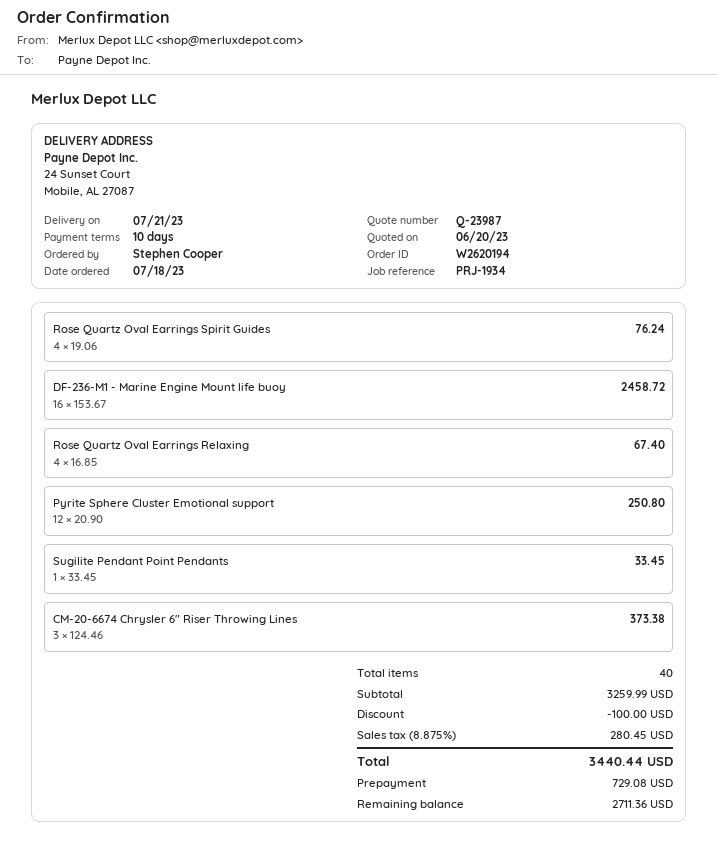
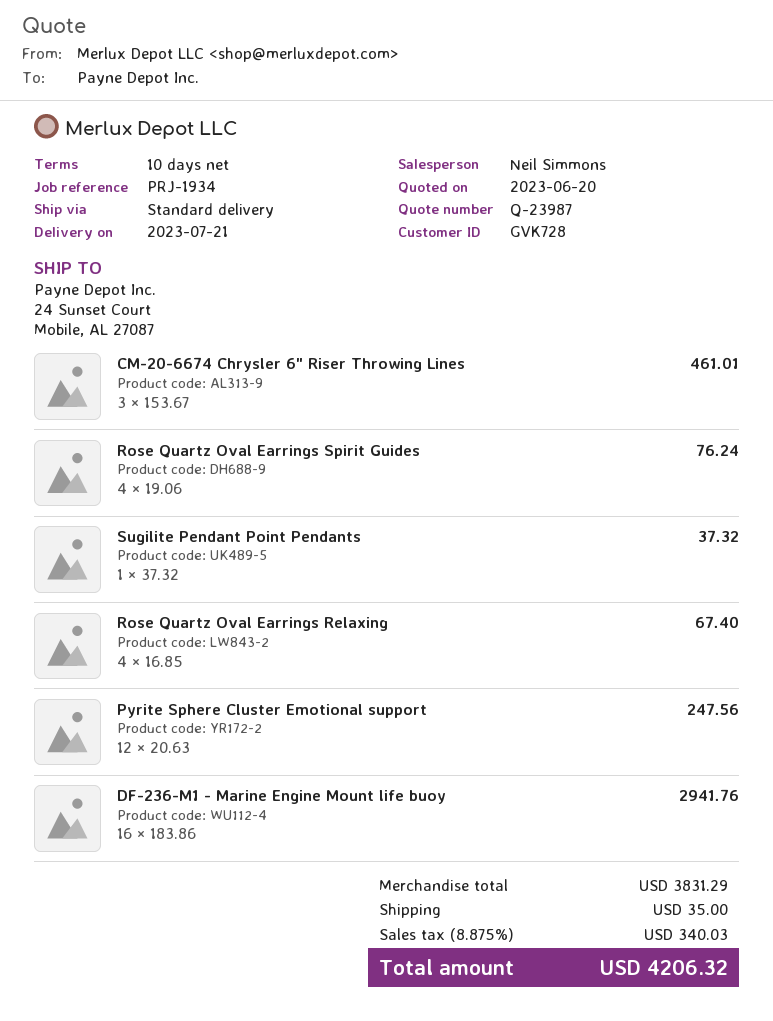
DF-236-M1 - Marine Engine Mount life buoy: 16 x 153.67 = 2458.72 -> 16 x 183.86 = 2941.76
Pyrite Sphere Cluster Emotional support: 12 x 20.90 = 250.80 -> 12 x 20.63 = 247.56
Sugilite Pendant Point Pendants: 1 x 33.45 = 33.45 -> 1 x 37.32 = 37.32
CM-20-6674 Chrysler 6" Riser Throwing Lines: 3 x 124.46 = 373.38 -> 3 x 153.67 = 461.01
subtotal: 3259.99 -> 3831.29
discount: 100.00 -> none
shipping: none -> 35.00
tax: 8.875% = 280.45 -> 8.875% = 340.03
total: 3440.44 -> 4206.32

